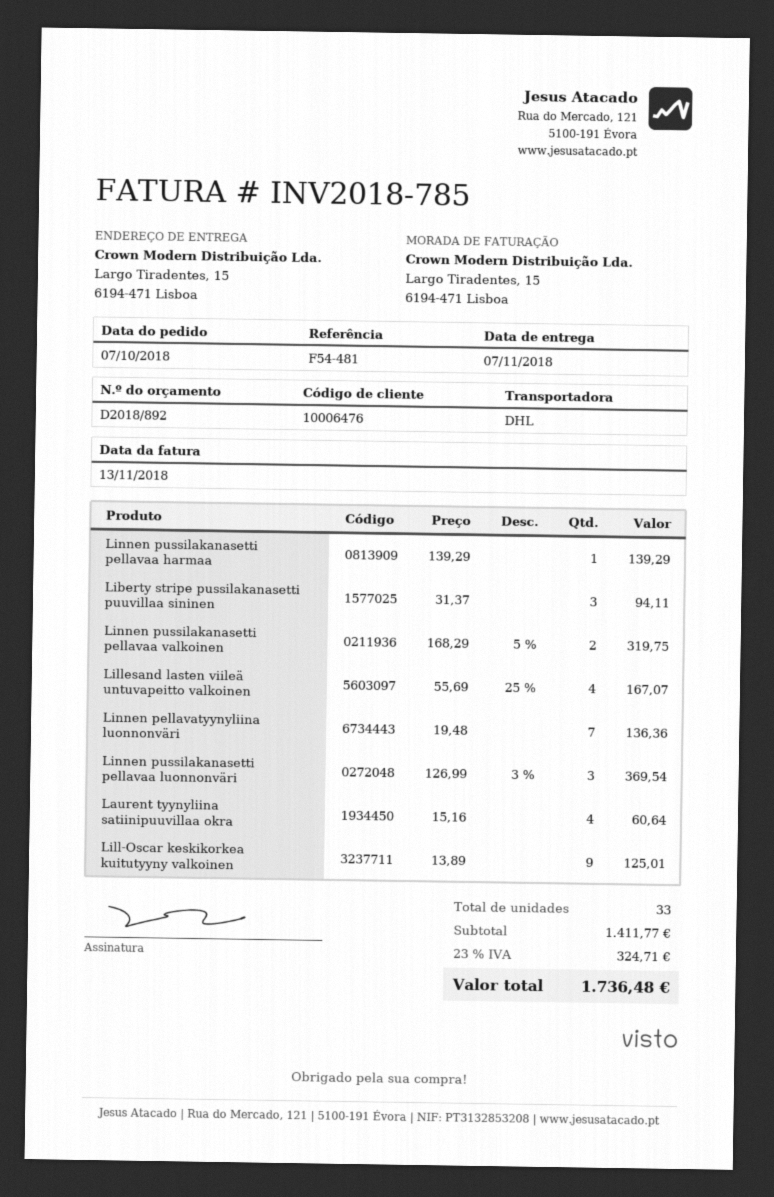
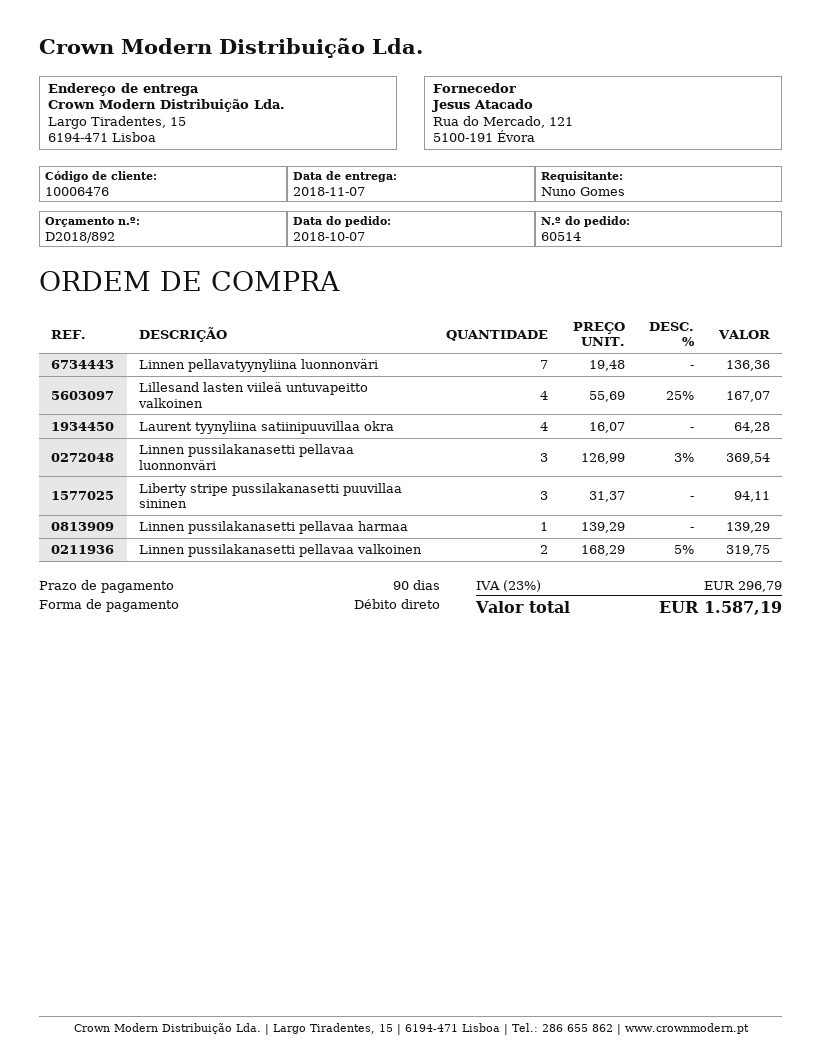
Laurent tyynyliina satiinipuuvillaa okra: 4 x 15.16 = 60.64 -> 4 x 16.07 = 64.28
Lill-Oscar keskikorkea kuitutyyny valkoinen: 9 x 13.89 = 125.01 -> none
tax: 23% = 324.71 -> 23% = 296.79
total: 1736.48 -> 1587.19

